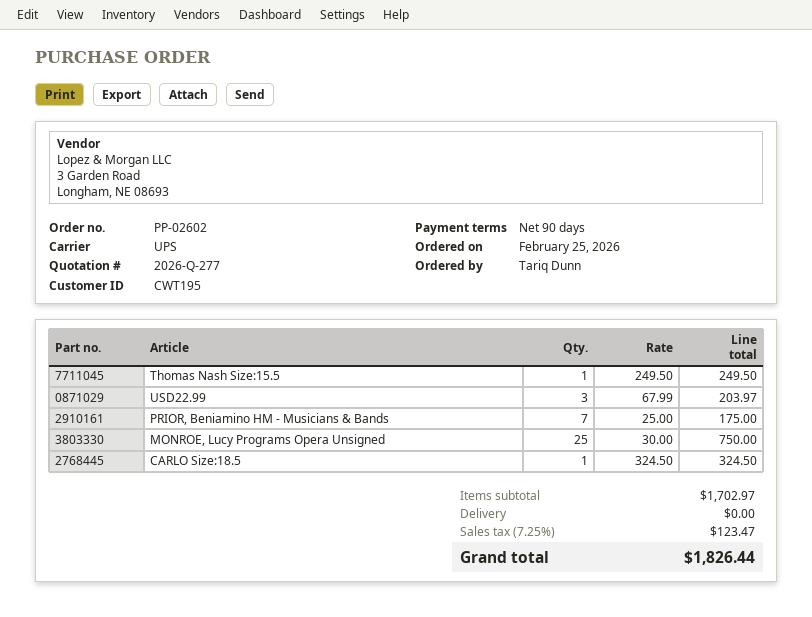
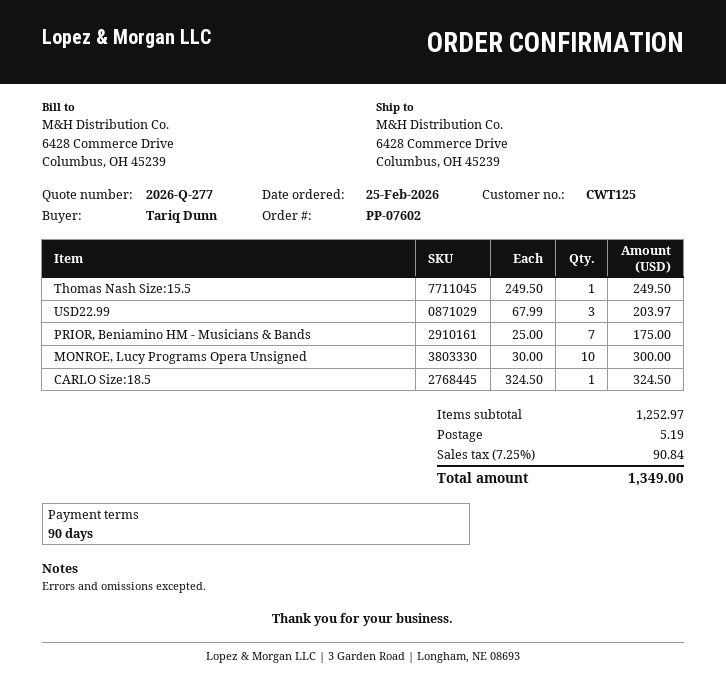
order number: PP-02602 -> PP-07602
customer number: CWT195 -> CWT125
MONROE, Lucy Programs Opera Unsigned: 25 x 30.00 = 750.00 -> 10 x 30.00 = 300.00
subtotal: 1702.97 -> 1252.97
shipping: 0.00 -> 5.19
tax: 7.25% = 123.47 -> 7.25% = 90.84
total: 1826.44 -> 1349.00

